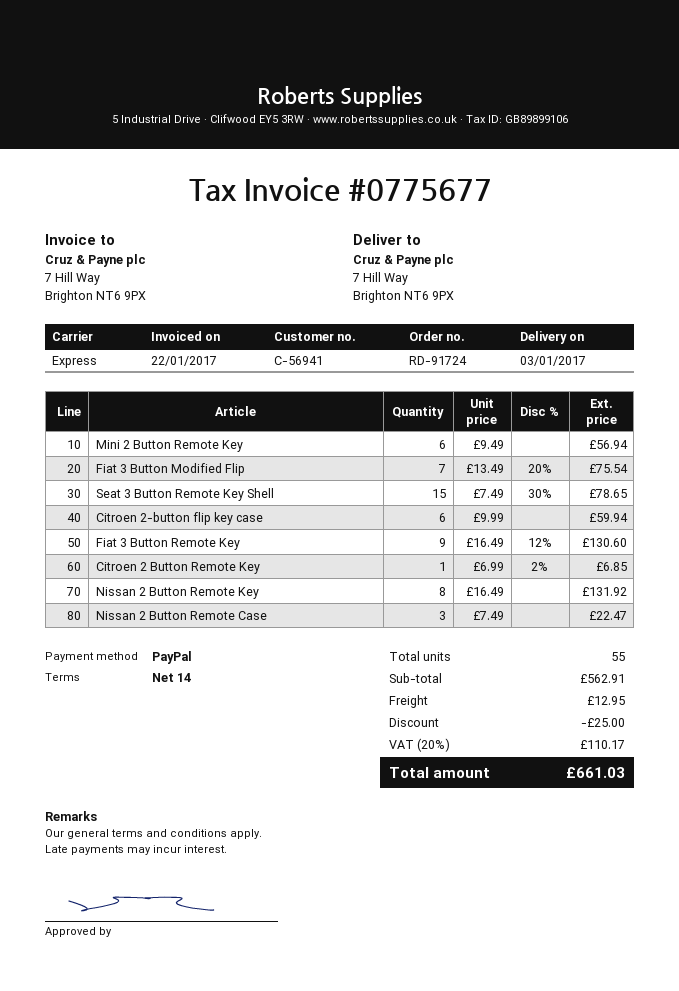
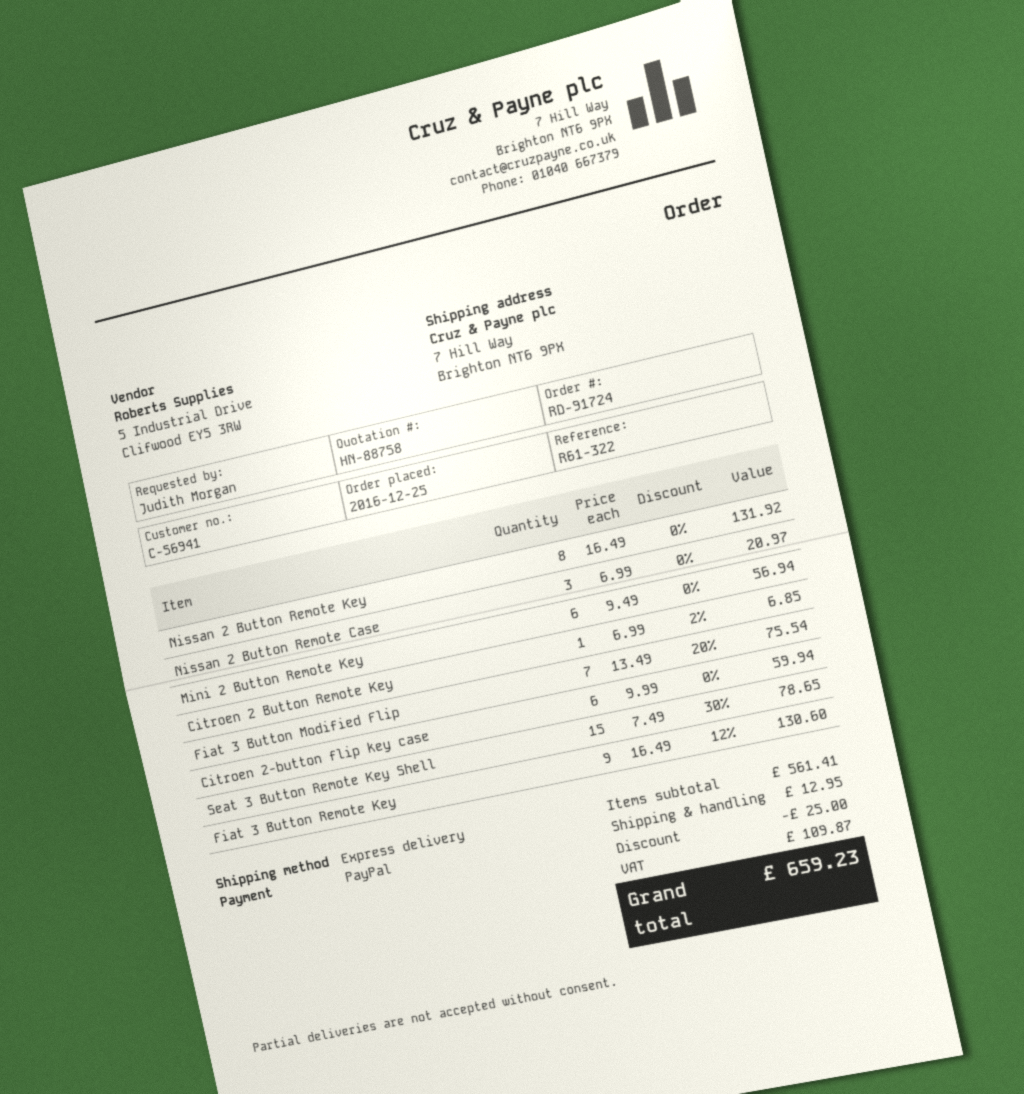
Nissan 2 Button Remote Case: 3 x 7.49 = 22.47 -> 3 x 6.99 = 20.97
subtotal: 562.91 -> 561.41
tax: 110.17 -> 109.87
total: 661.03 -> 659.23

